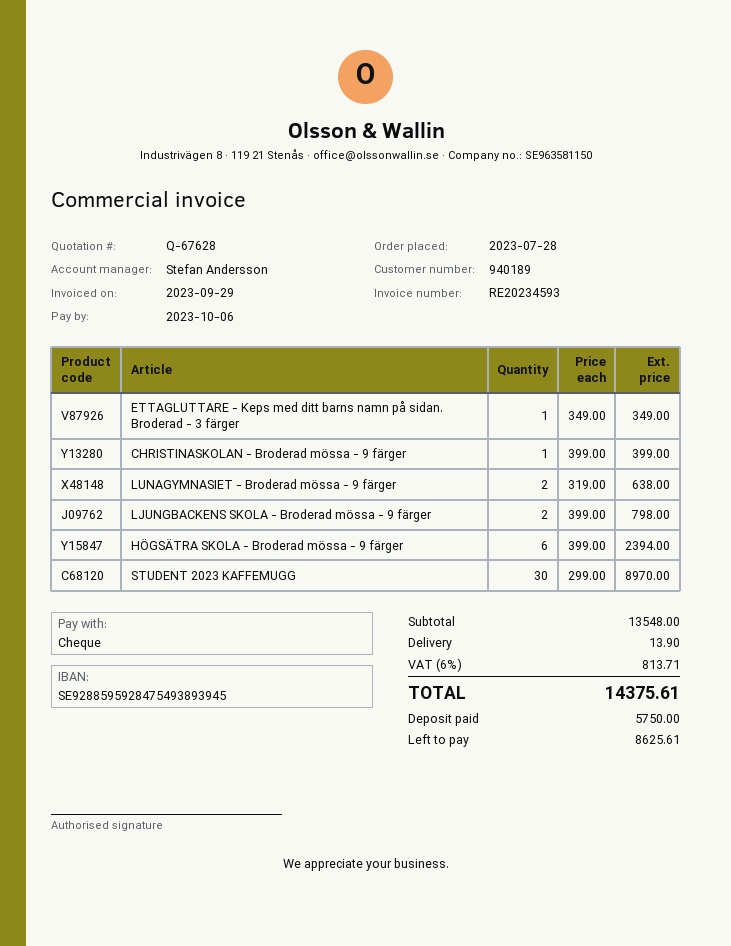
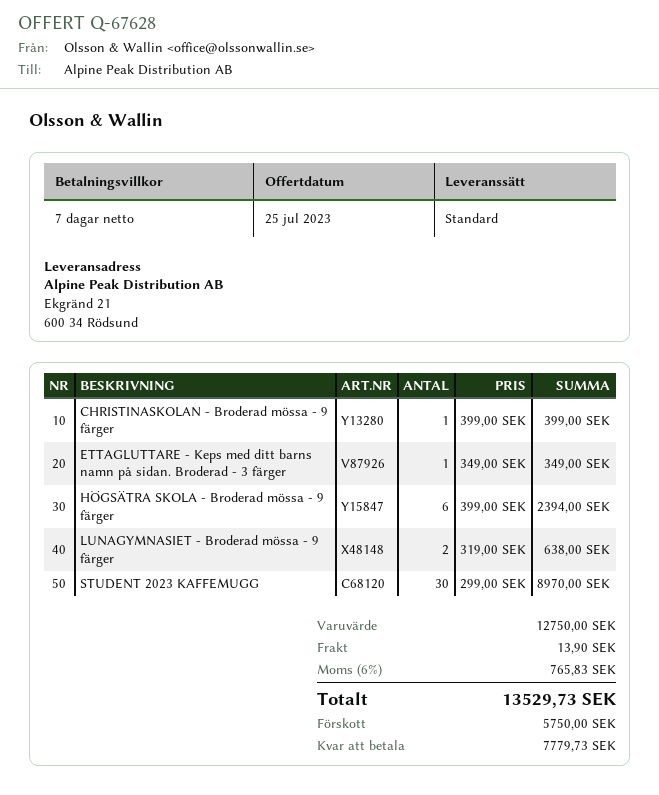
LJUNGBACKENS SKOLA - Broderad mössa - 9 färger: 2 x 399.00 = 798.00 -> none
subtotal: 13548.00 -> 12750.00
tax: 6% = 813.71 -> 6% = 765.83
total: 14375.61 -> 13529.73
balance: 8625.61 -> 7779.73

